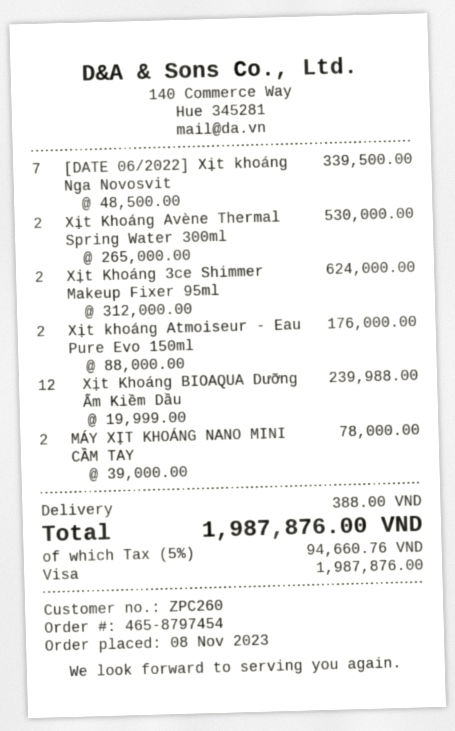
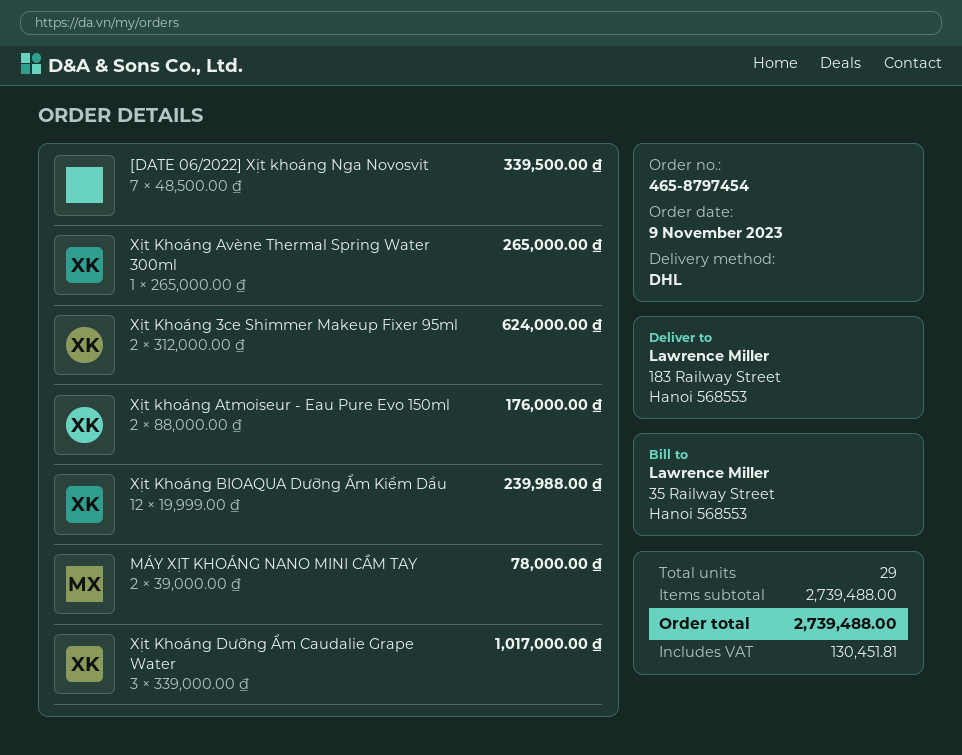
order date: 2023-11-08 -> 2023-11-09
Xịt Khoáng Avène Thermal Spring Water 300ml: 2 x 265000.00 = 530000.00 -> 1 x 265000.00 = 265000.00
Xịt Khoáng Dưỡng Ẩm Caudalie Grape Water: none -> 3 x 339000.00 = 1017000.00
shipping: 388.00 -> none
tax: 94660.76 -> 130451.81
total: 1987876.00 -> 2739488.00

